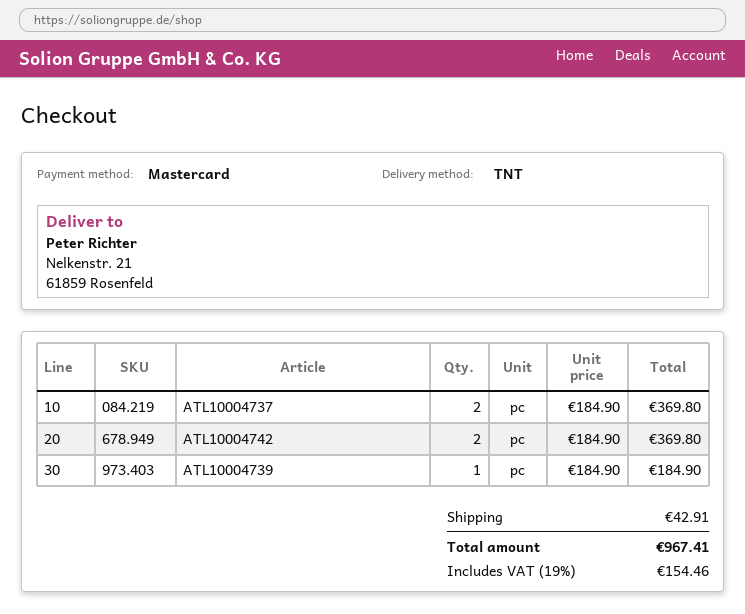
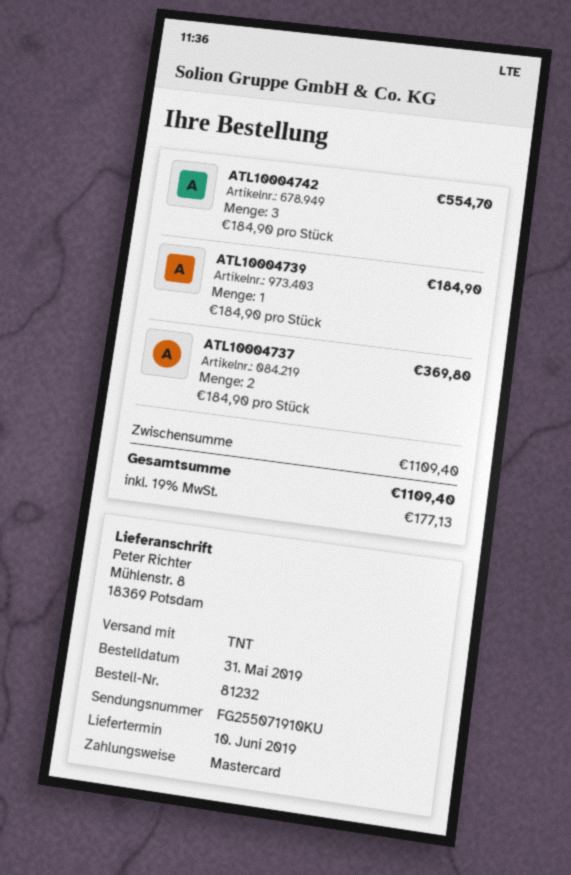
ship to: Nelkenstr. 21, 61859 Rosenfeld -> Mühlenstr. 8, 18369 Potsdam
ATL10004742: 2 x 184.90 = 369.80 -> 3 x 184.90 = 554.70
shipping: 42.91 -> none
tax: 19% = 154.46 -> 19% = 177.13
total: 967.41 -> 1109.40

